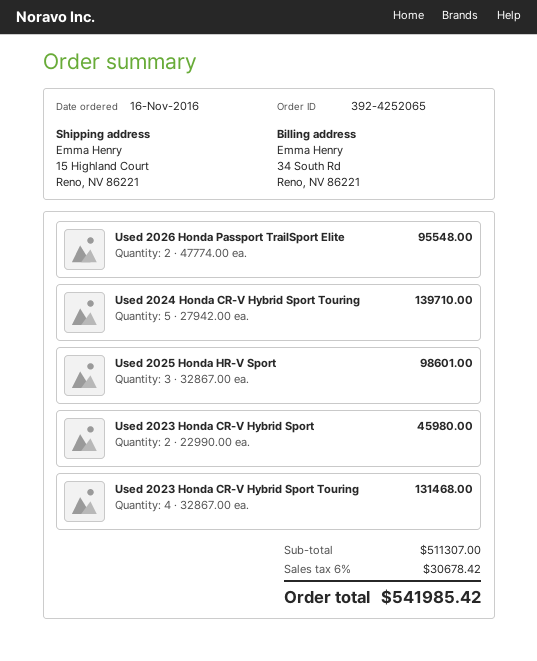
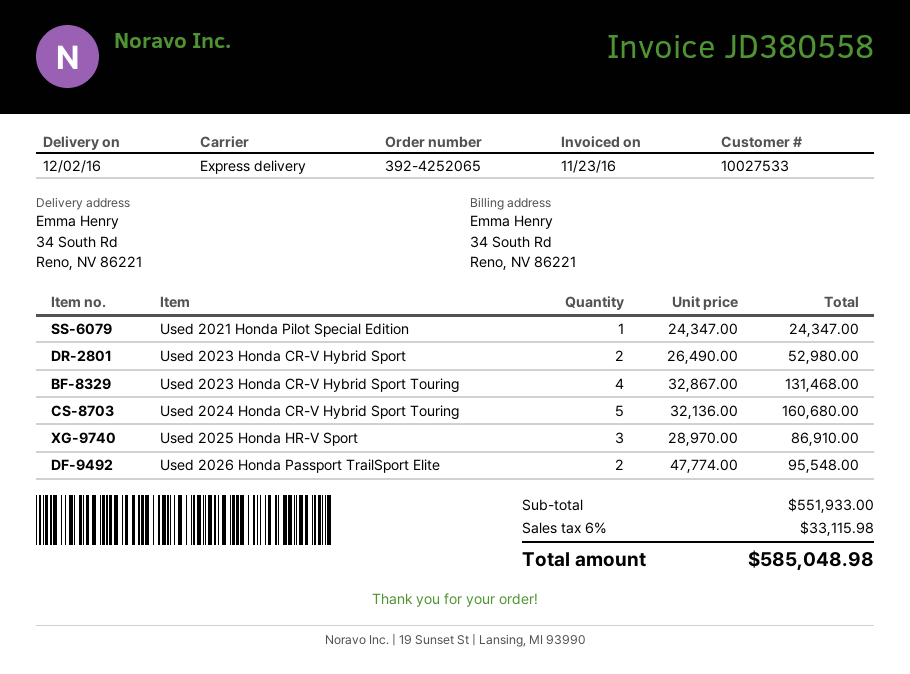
ship to: 15 Highland Court, Reno, NV 86221 -> 34 South Rd, Reno, NV 86221
Used 2024 Honda CR-V Hybrid Sport Touring: 5 x 27942.00 = 139710.00 -> 5 x 32136.00 = 160680.00
Used 2025 Honda HR-V Sport: 3 x 32867.00 = 98601.00 -> 3 x 28970.00 = 86910.00
Used 2023 Honda CR-V Hybrid Sport: 2 x 22990.00 = 45980.00 -> 2 x 26490.00 = 52980.00
Used 2021 Honda Pilot Special Edition: none -> 1 x 24347.00 = 24347.00
subtotal: 511307.00 -> 551933.00
tax: 6% = 30678.42 -> 6% = 33115.98
total: 541985.42 -> 585048.98

